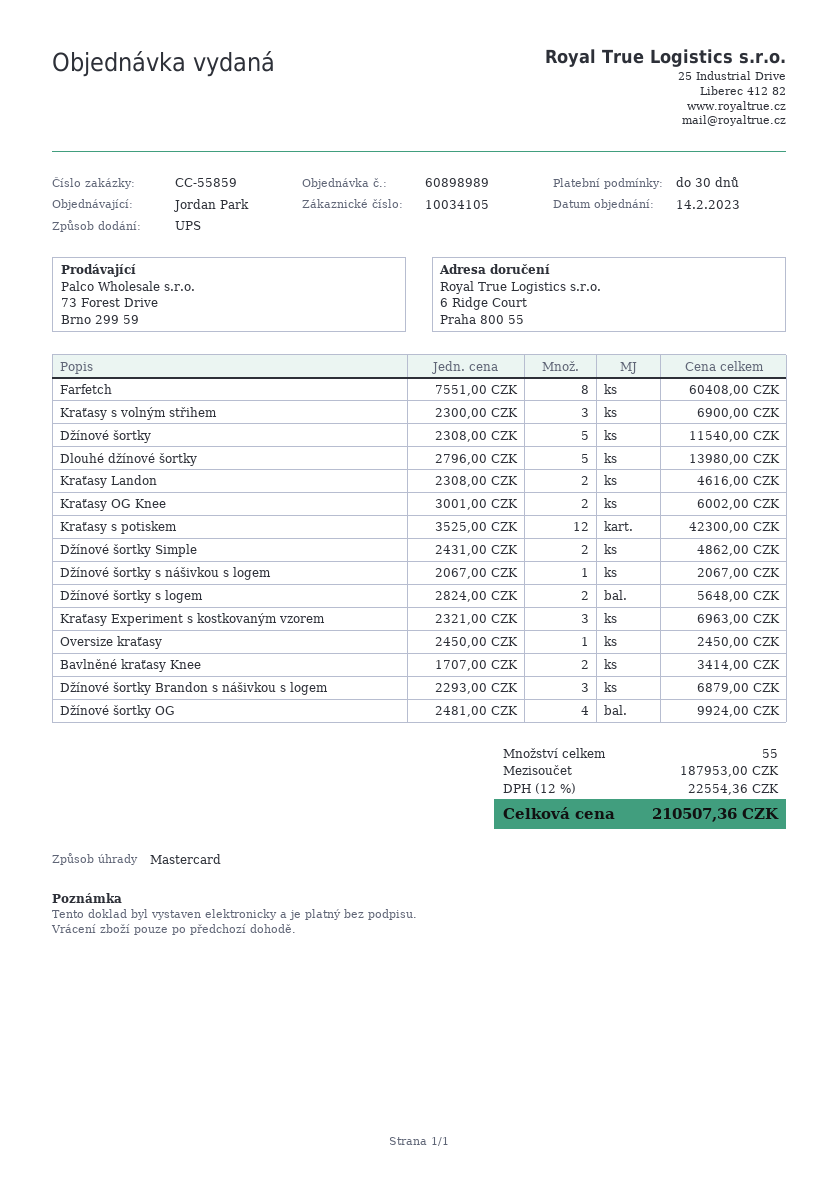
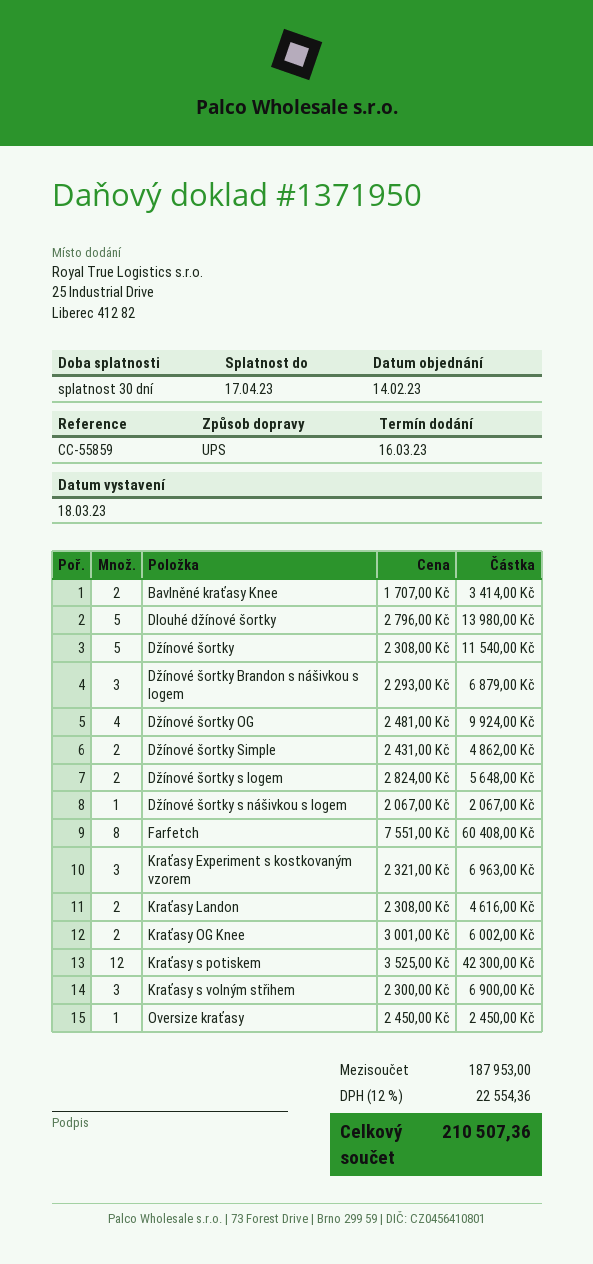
ship to: 6 Ridge Court, Praha 800 55 -> 25 Industrial Drive, Liberec 412 82

